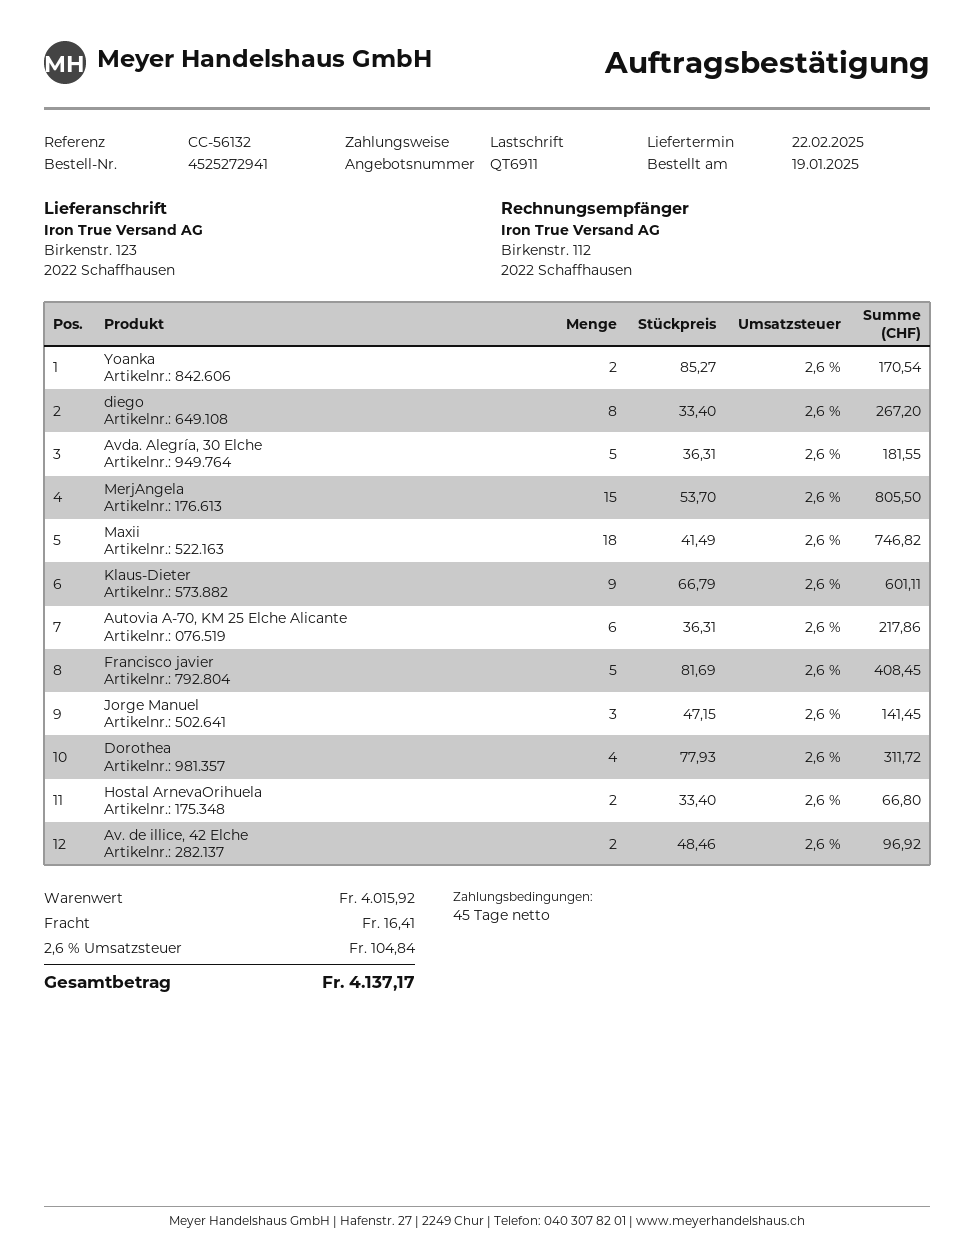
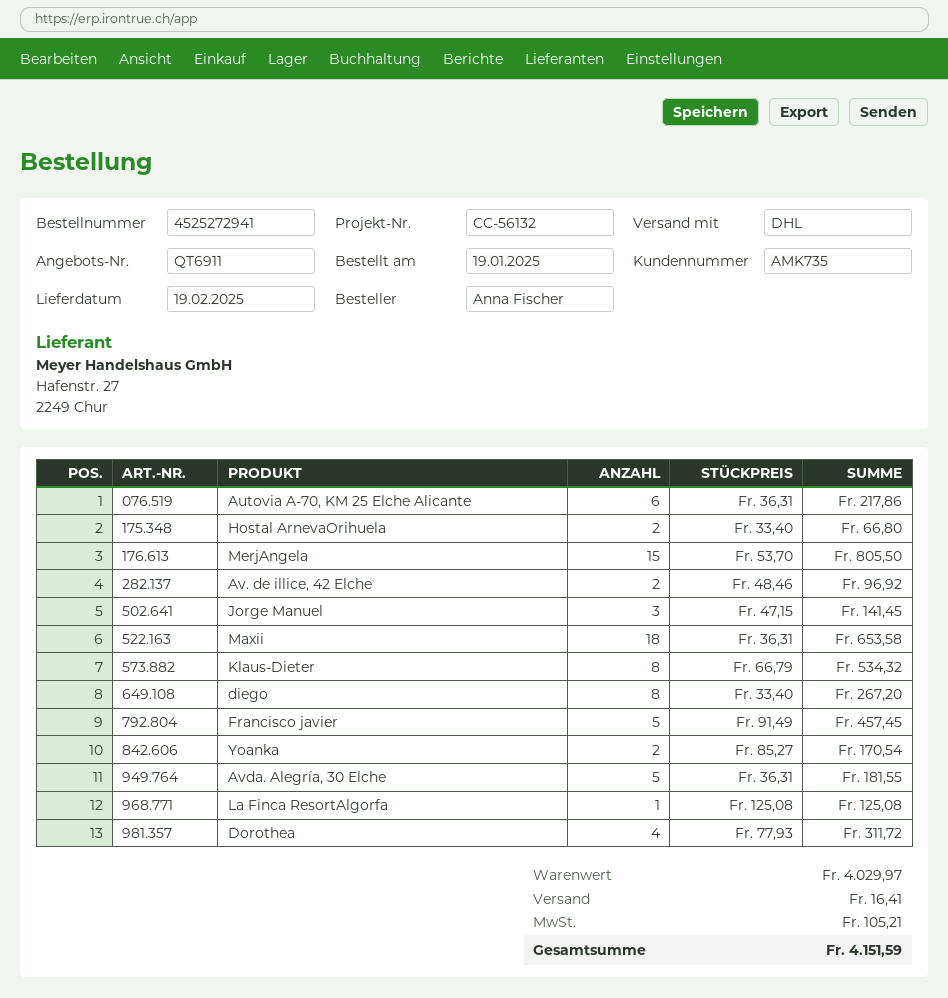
delivery date: 2025-02-22 -> 2025-02-19
Maxii: 18 x 41.49 = 746.82 -> 18 x 36.31 = 653.58
Klaus-Dieter: 9 x 66.79 = 601.11 -> 8 x 66.79 = 534.32
Francisco javier: 5 x 81.69 = 408.45 -> 5 x 91.49 = 457.45
La Finca ResortAlgorfa: none -> 1 x 125.08 = 125.08
subtotal: 4015.92 -> 4029.97
tax: 104.84 -> 105.21
total: 4137.17 -> 4151.59

